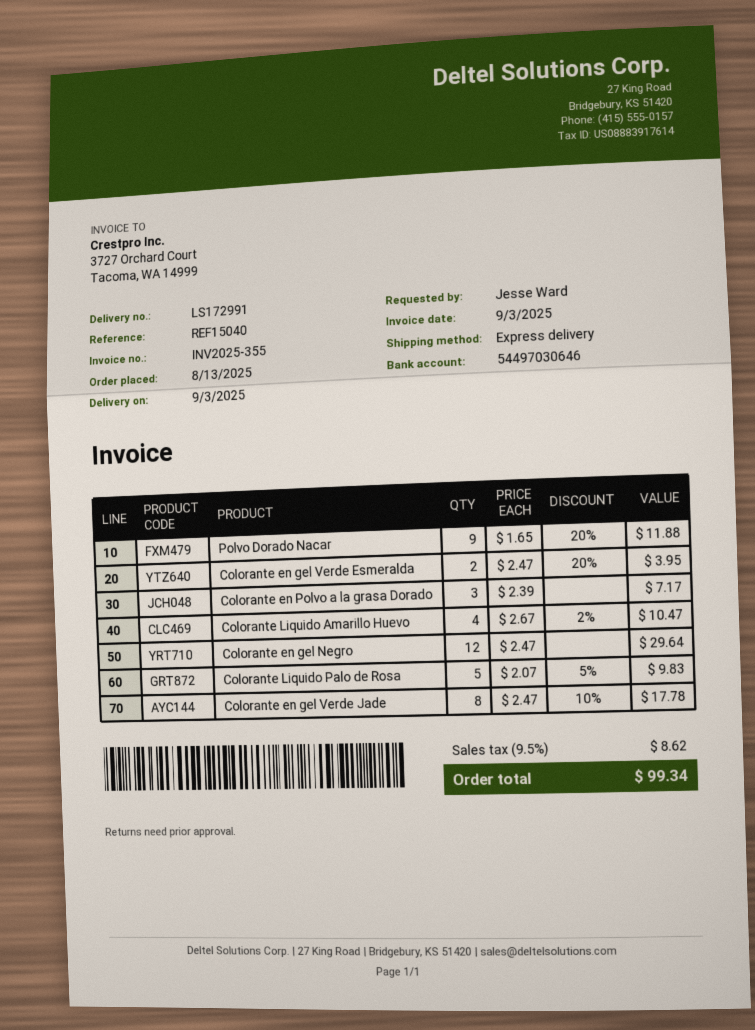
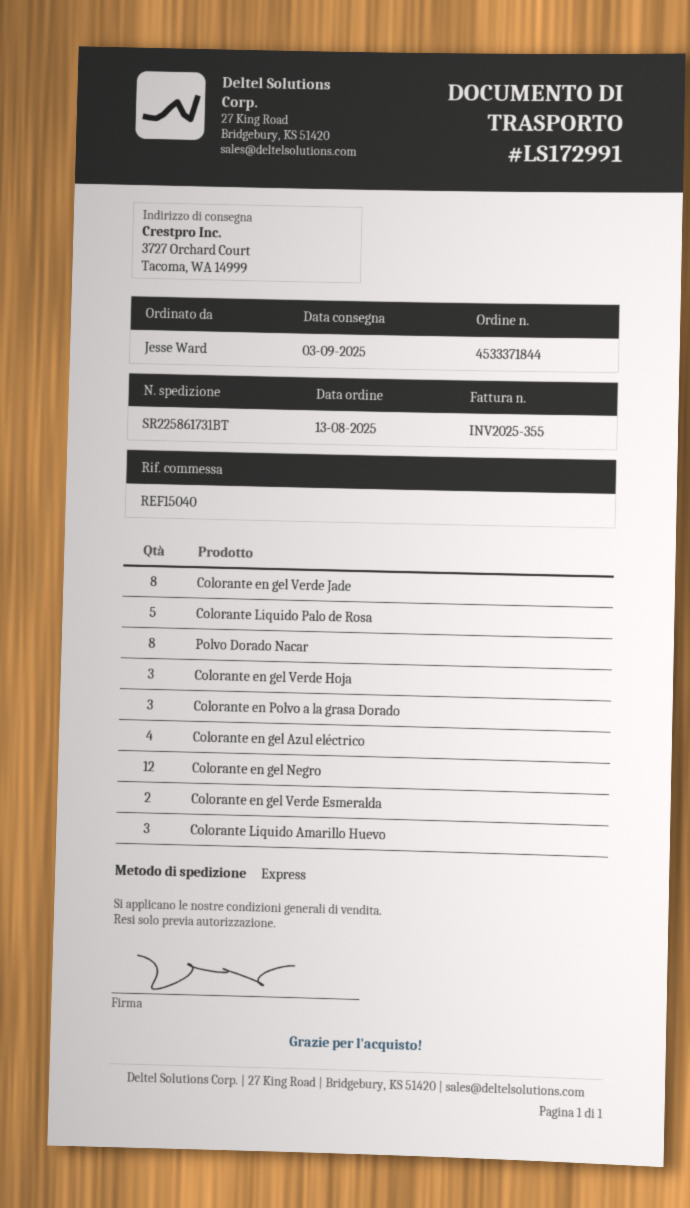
Polvo Dorado Nacar: 9 -> 8
Colorante Liquido Amarillo Huevo: 4 -> 3
Colorante en gel Verde Hoja: none -> 3
Colorante en gel Azul eléctrico: none -> 4

